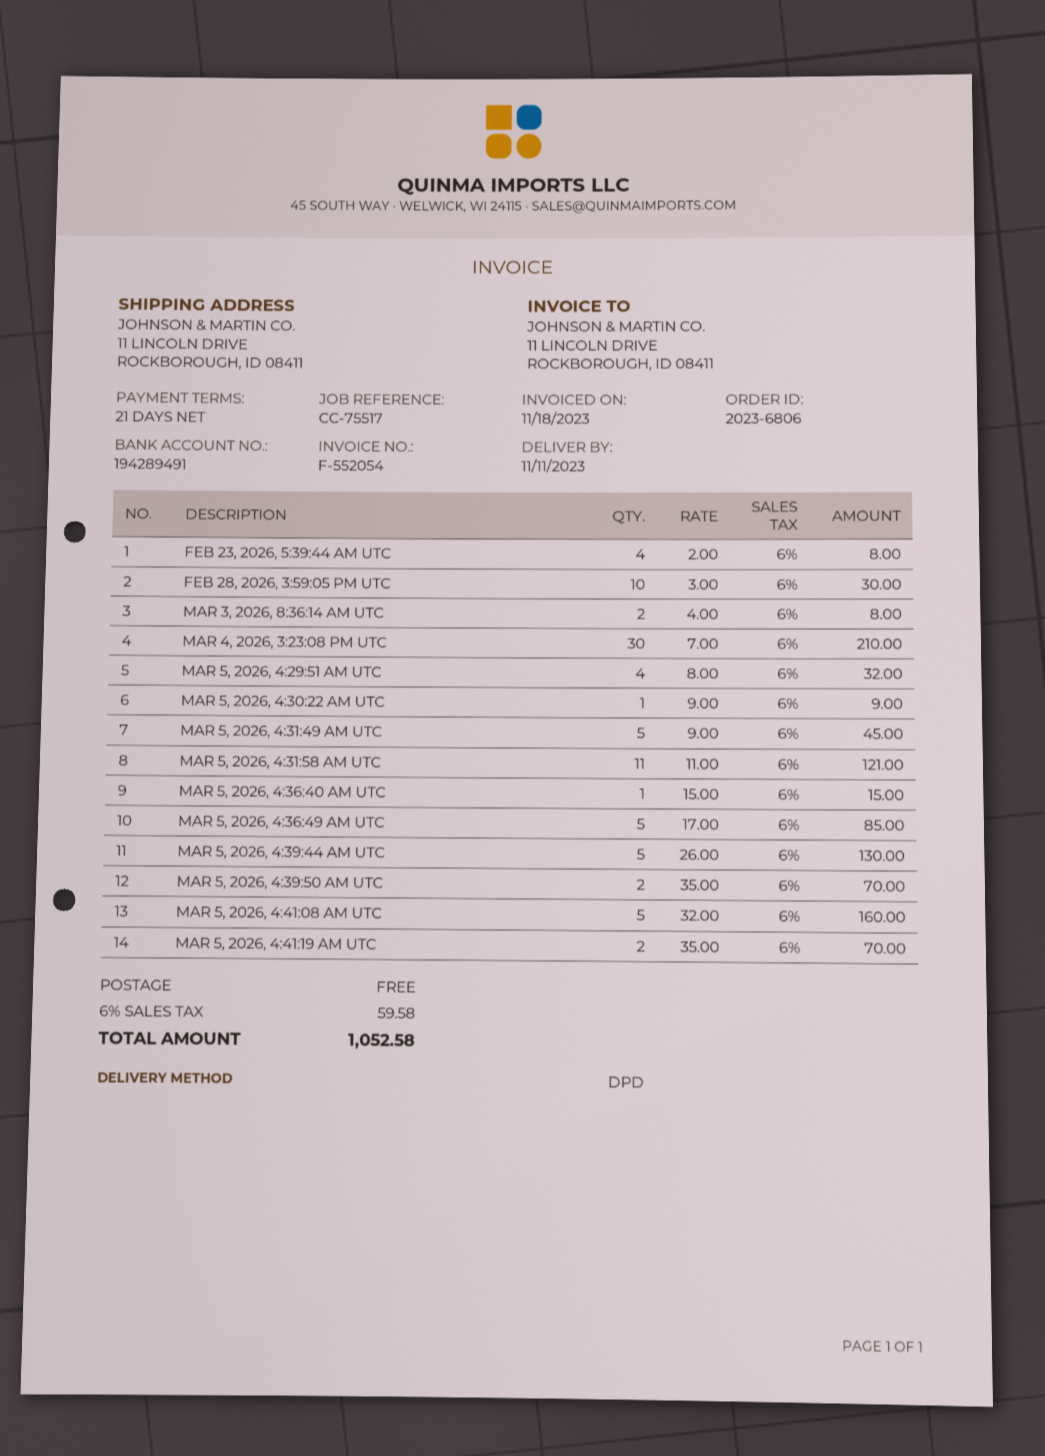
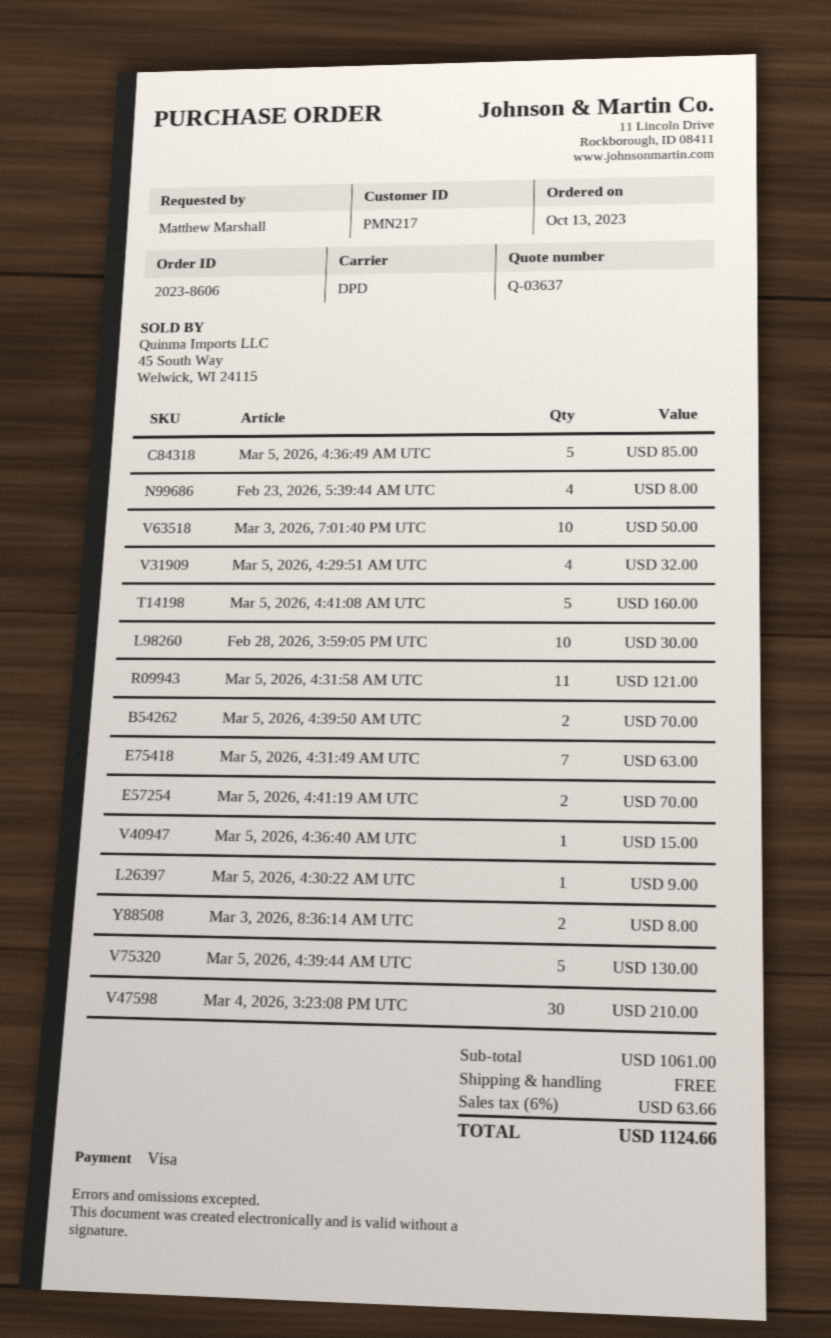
order number: 2023-6806 -> 2023-8606
MAR 5, 2026, 4:31:49 AM UTC: 5 for 45.00 -> 7 for 63.00
Mar 3, 2026, 7:01:40 PM UTC: none -> 10 for 50.00
tax: 6% = 59.58 -> 6% = 63.66
total: 1052.58 -> 1124.66

